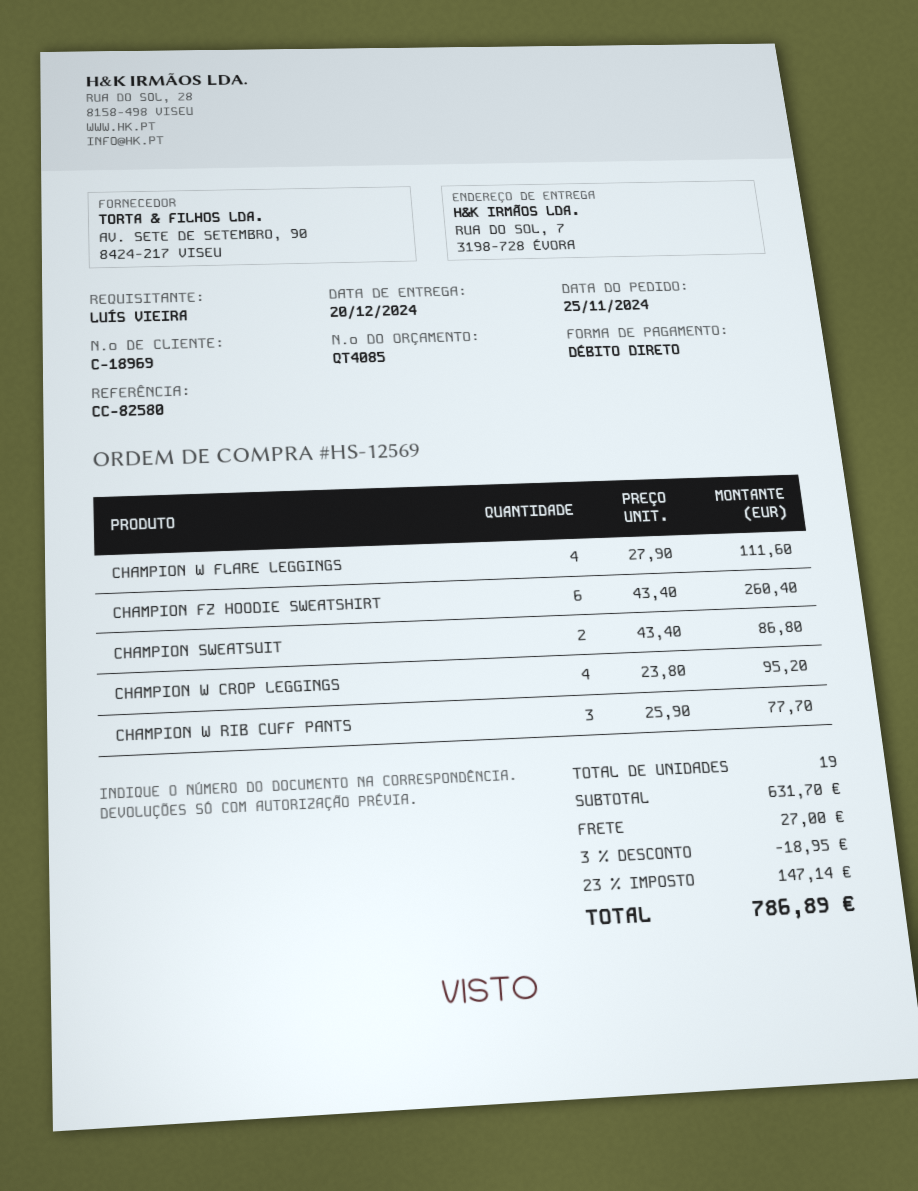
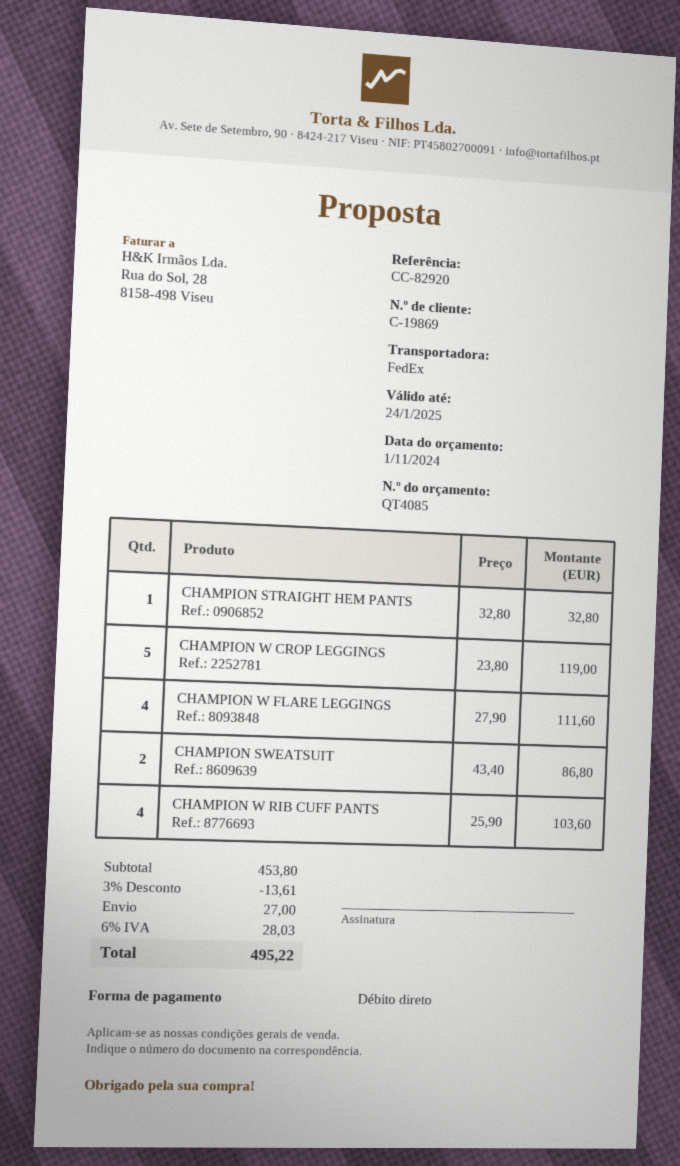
customer number: C-18969 -> C-19869
reference: CC-82580 -> CC-82920
CHAMPION FZ HOODIE SWEATSHIRT: 6 x 43.40 = 260.40 -> none
CHAMPION W CROP LEGGINGS: 4 x 23.80 = 95.20 -> 5 x 23.80 = 119.00
CHAMPION W RIB CUFF PANTS: 3 x 25.90 = 77.70 -> 4 x 25.90 = 103.60
CHAMPION STRAIGHT HEM PANTS: none -> 1 x 32.80 = 32.80
subtotal: 631.70 -> 453.80
discount: 3% = 18.95 -> 3% = 13.61
tax: 23% = 147.14 -> 6% = 28.03
total: 786.89 -> 495.22

